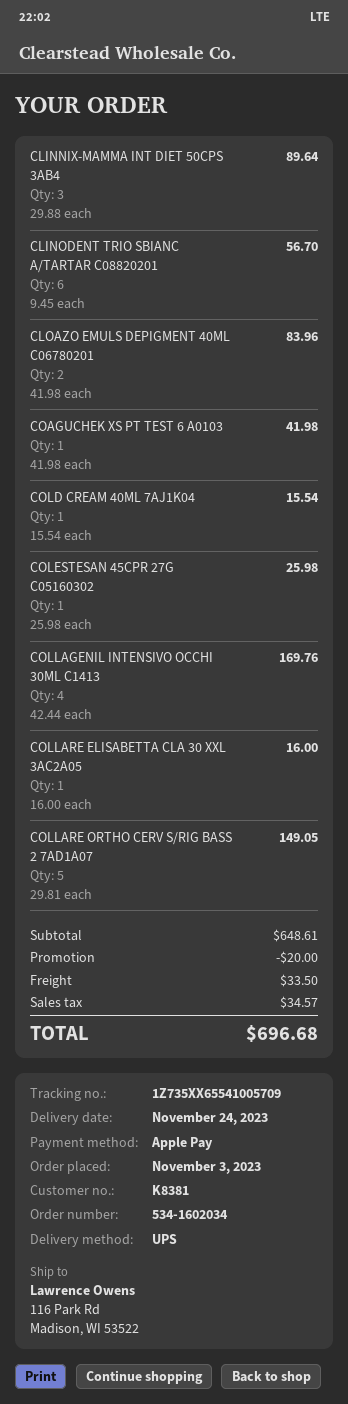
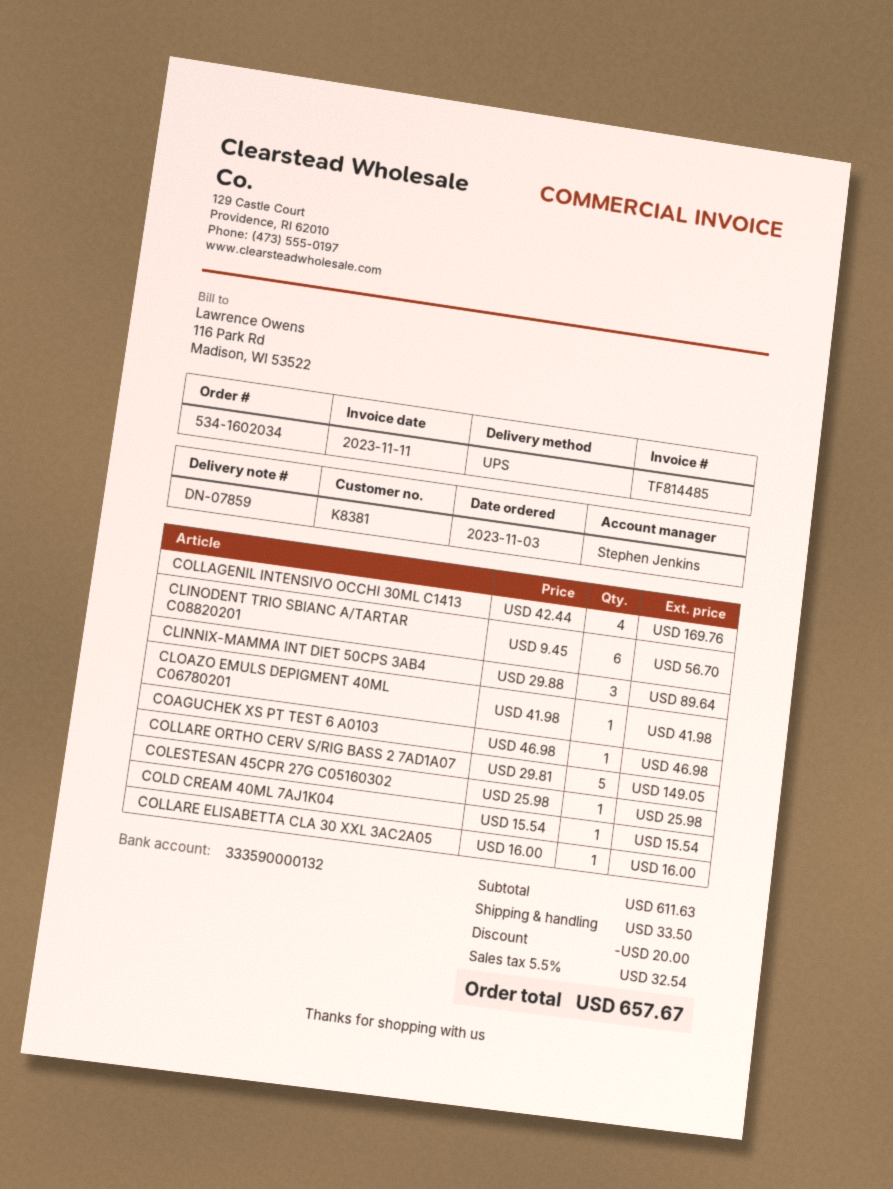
CLOAZO EMULS DEPIGMENT 40ML C06780201: 2 x 41.98 = 83.96 -> 1 x 41.98 = 41.98
COAGUCHEK XS PT TEST 6 A0103: 1 x 41.98 = 41.98 -> 1 x 46.98 = 46.98
subtotal: 648.61 -> 611.63
tax: 34.57 -> 32.54
total: 696.68 -> 657.67

